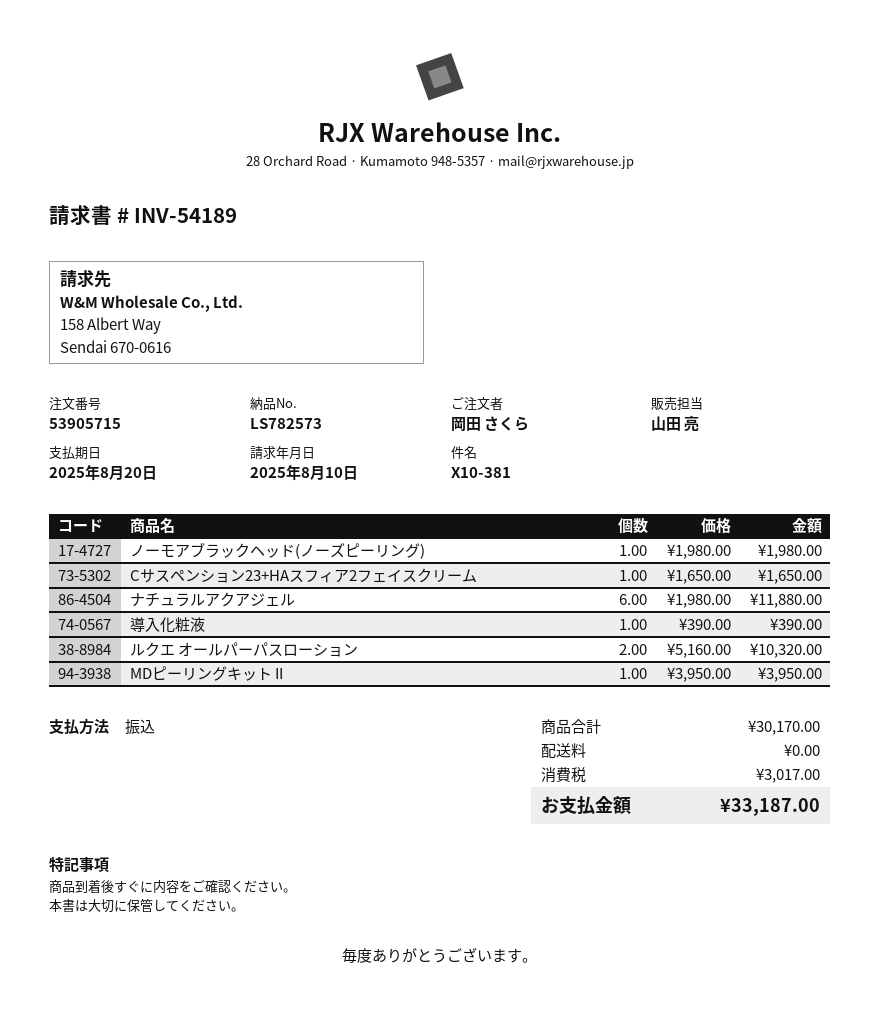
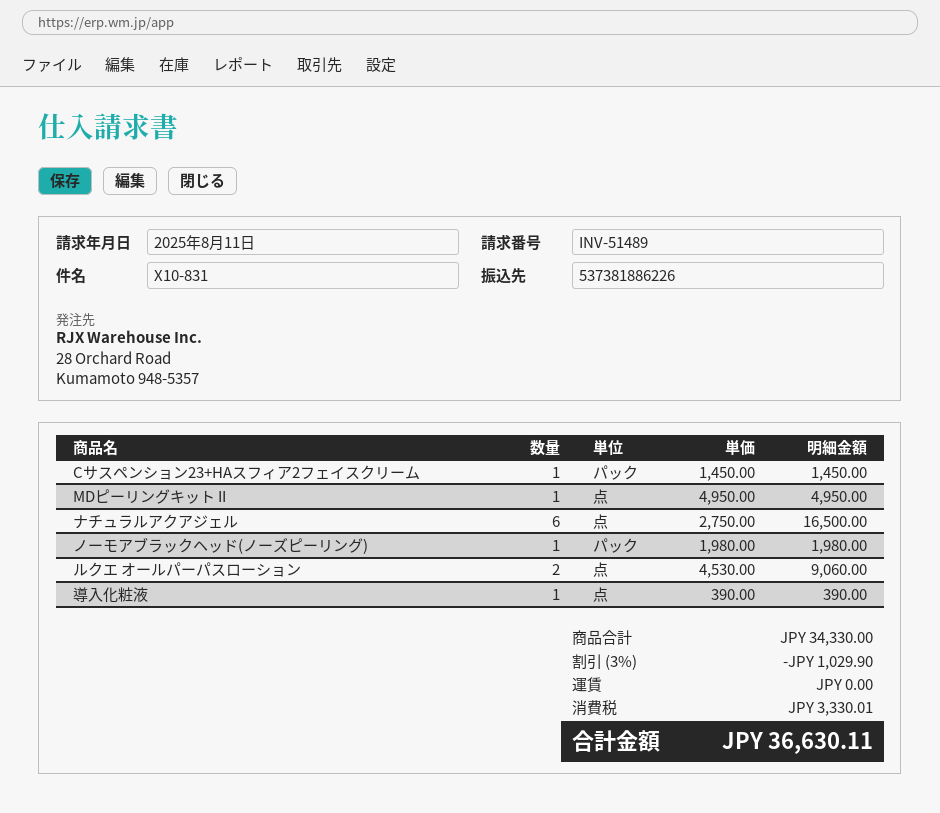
invoice number: INV-54189 -> INV-51489
invoice date: 2025-08-10 -> 2025-08-11
reference: X10-381 -> X10-831
Cサスペンション23+HAスフィア2フェイスクリーム: 1 x 1650.00 = 1650.00 -> 1 x 1450.00 = 1450.00
ナチュラルアクアジェル: 6 x 1980.00 = 11880.00 -> 6 x 2750.00 = 16500.00
ルクエ オールパーパスローション: 2 x 5160.00 = 10320.00 -> 2 x 4530.00 = 9060.00
MDピーリングキット II: 1 x 3950.00 = 3950.00 -> 1 x 4950.00 = 4950.00
subtotal: 30170.00 -> 34330.00
discount: none -> 3% = 1029.90
tax: 3017.00 -> 3330.01
total: 33187.00 -> 36630.11

